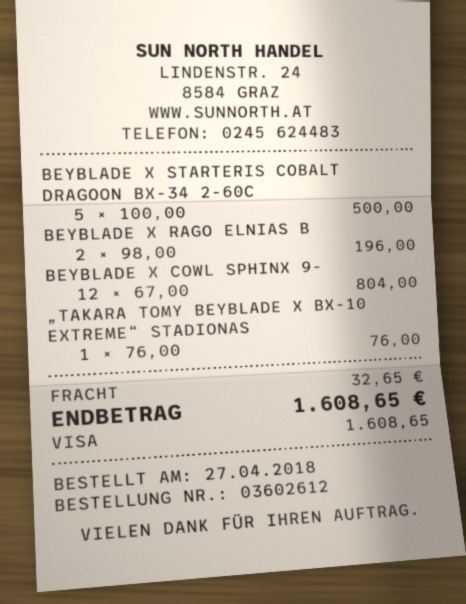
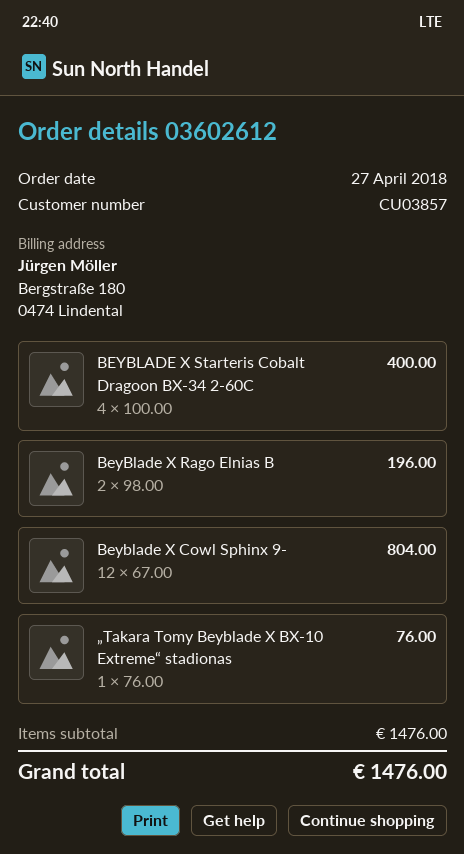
BEYBLADE X STARTERIS COBALT DRAGOON BX-34 2-60C: 5 x 100.00 = 500.00 -> 4 x 100.00 = 400.00
shipping: 32.65 -> none
total: 1608.65 -> 1476.00

